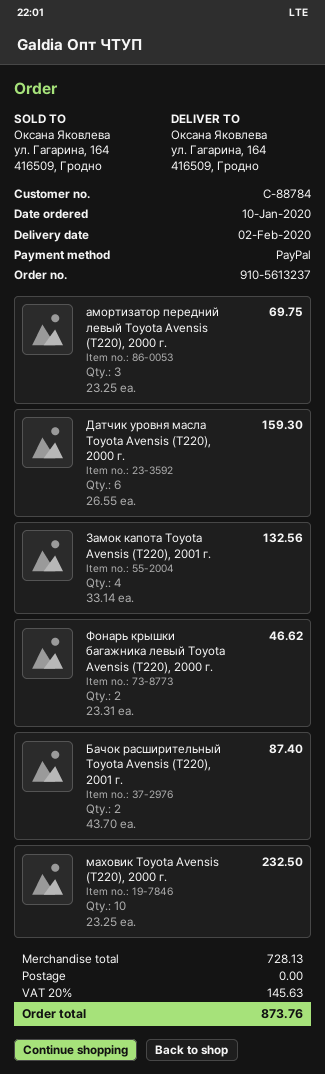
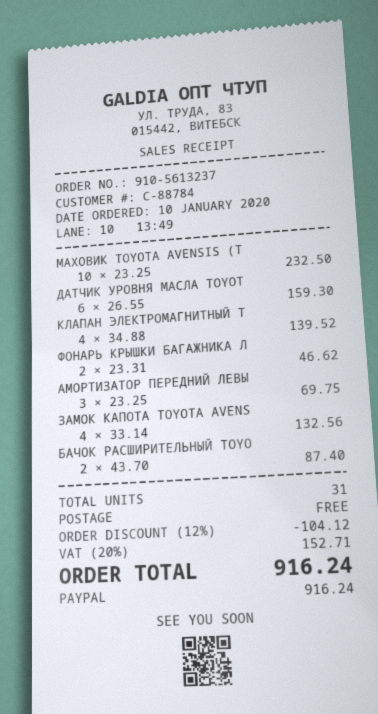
КЛАПАН ЭЛЕКТРОМАГНИТНЫЙ T: none -> 4 x 34.88 = 139.52
discount: none -> 12% = 104.12
tax: 20% = 145.63 -> 20% = 152.71
total: 873.76 -> 916.24

